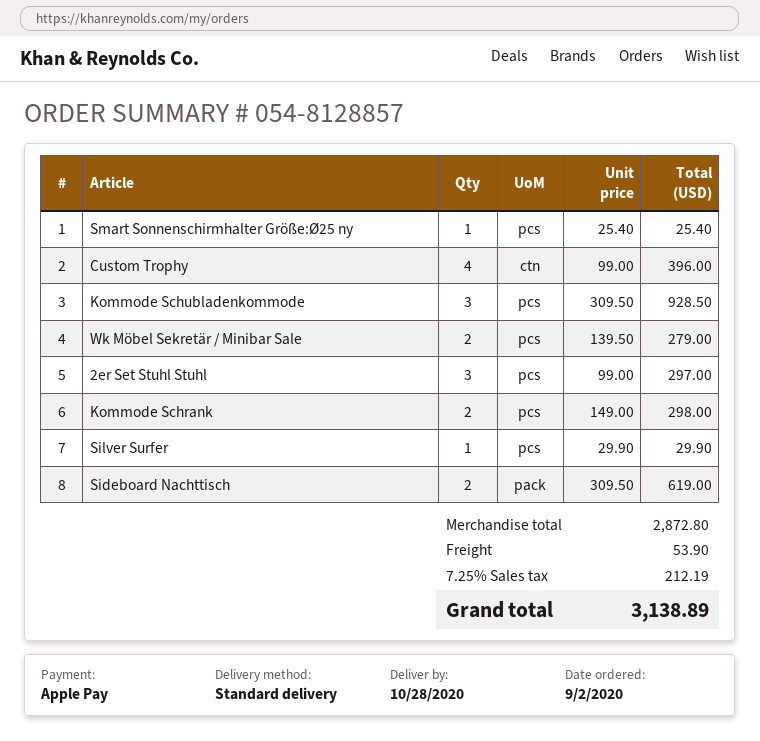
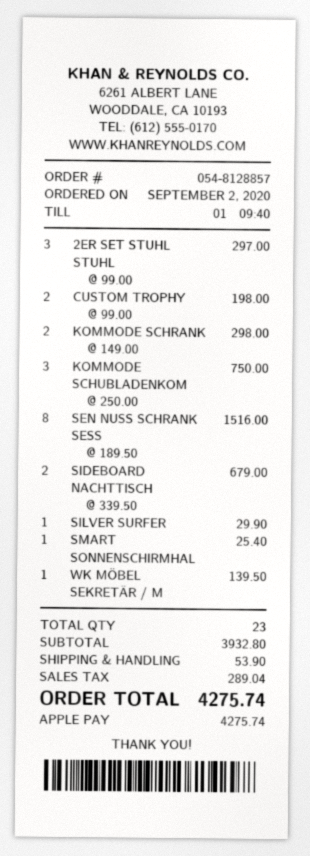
Custom Trophy: 4 x 99.00 = 396.00 -> 2 x 99.00 = 198.00
Kommode Schubladenkommode: 3 x 309.50 = 928.50 -> 3 x 250.00 = 750.00
Wk Möbel Sekretär / Minibar Sale: 2 x 139.50 = 279.00 -> 1 x 139.50 = 139.50
Sideboard Nachttisch: 2 x 309.50 = 619.00 -> 2 x 339.50 = 679.00
SEN NUSS SCHRANK SESS: none -> 8 x 189.50 = 1516.00
subtotal: 2872.80 -> 3932.80
tax: 212.19 -> 289.04
total: 3138.89 -> 4275.74

